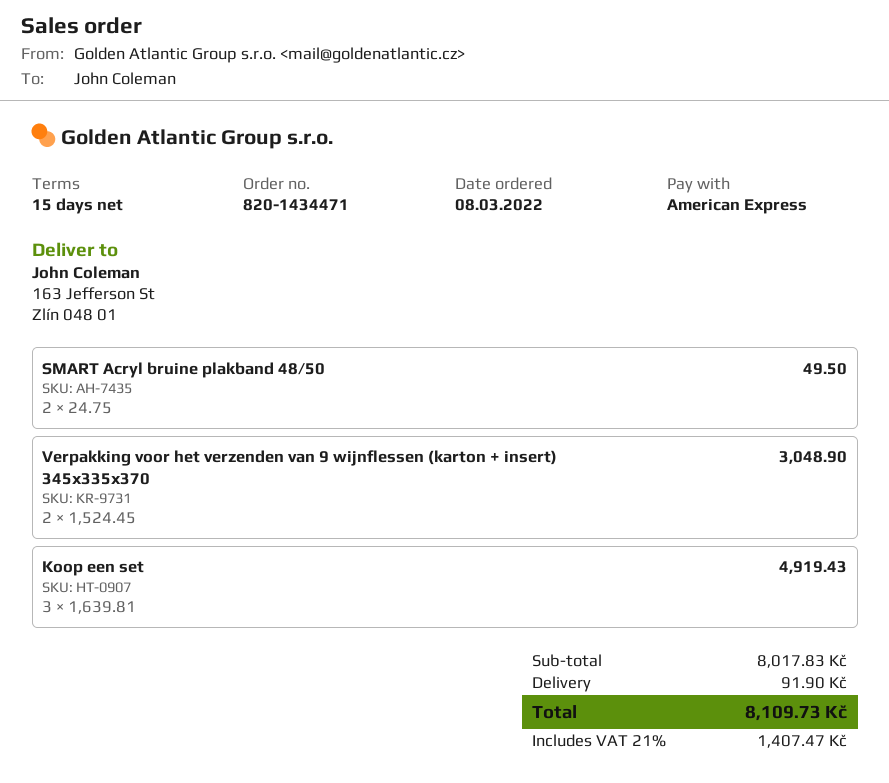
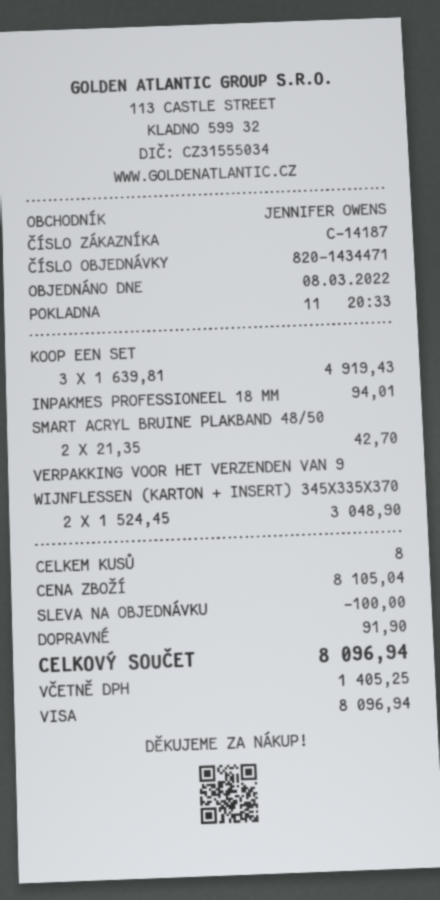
payment method: American Express -> Visa
SMART Acryl bruine plakband 48/50: 2 x 24.75 = 49.50 -> 2 x 21.35 = 42.70
INPAKMES PROFESSIONEEL 18 MM: none -> 1 x 94.01 = 94.01
subtotal: 8017.83 -> 8105.04
discount: none -> 100.00
tax: 1407.47 -> 1405.25
total: 8109.73 -> 8096.94

